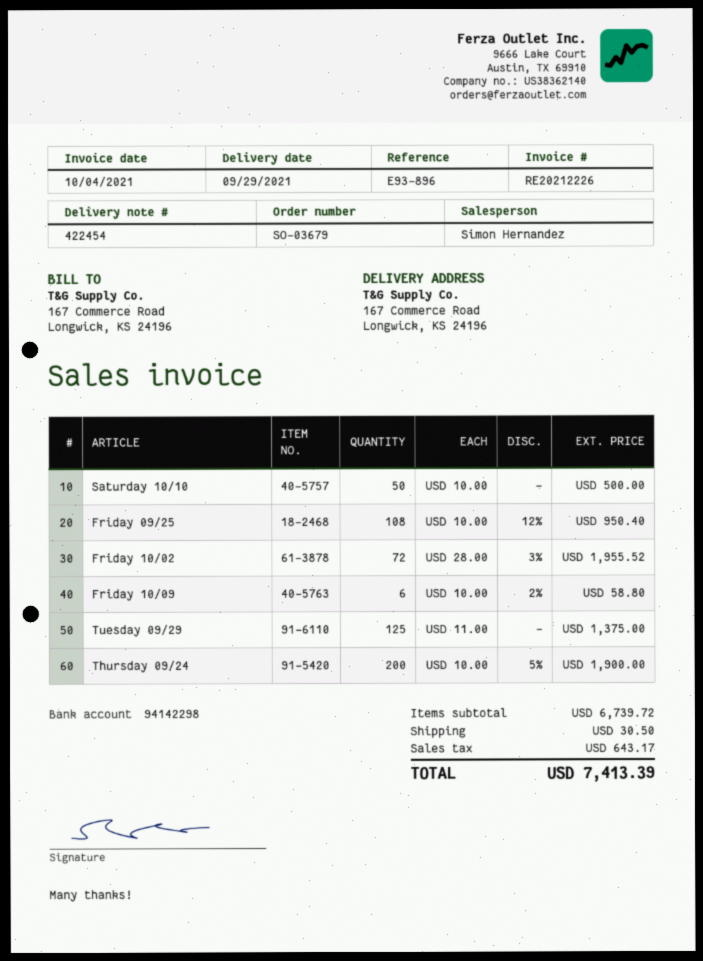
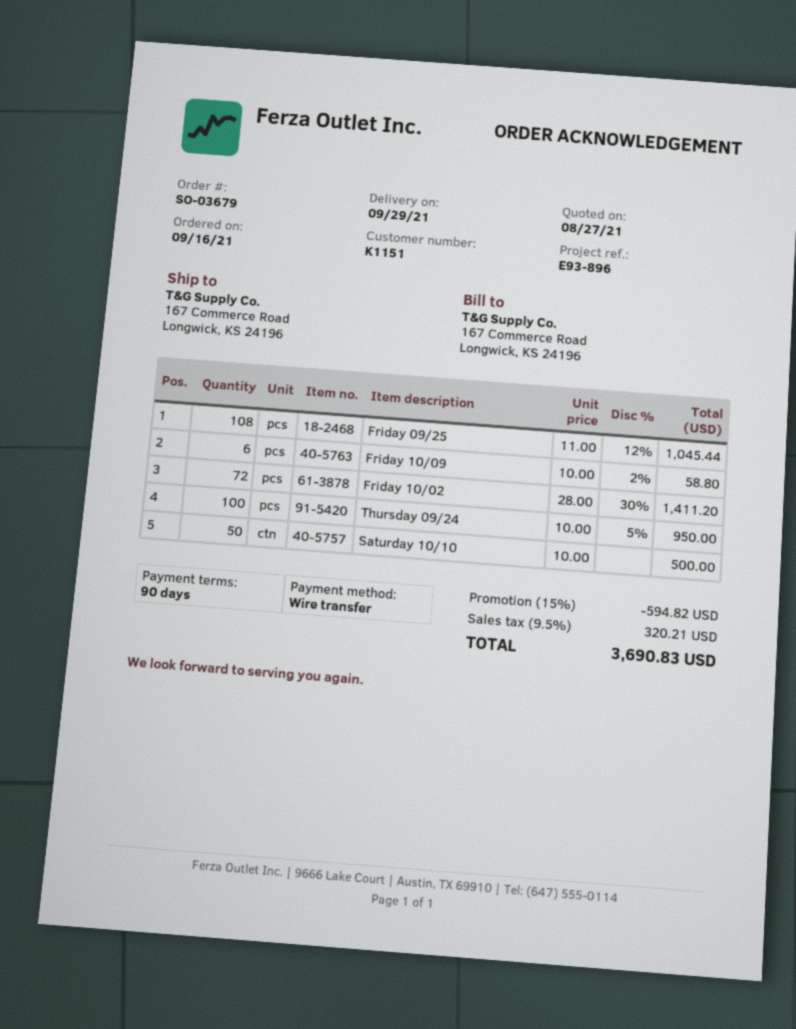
Friday 09/25: 108 x 10.00 - 12% = 950.40 -> 108 x 11.00 - 12% = 1045.44
Friday 10/02: 72 x 28.00 - 3% = 1955.52 -> 72 x 28.00 - 30% = 1411.20
Tuesday 09/29: 125 x 11.00 = 1375.00 -> none
Thursday 09/24: 200 x 10.00 - 5% = 1900.00 -> 100 x 10.00 - 5% = 950.00
discount: none -> 15% = 594.82
shipping: 30.50 -> none
tax: 643.17 -> 320.21
total: 7413.39 -> 3690.83

